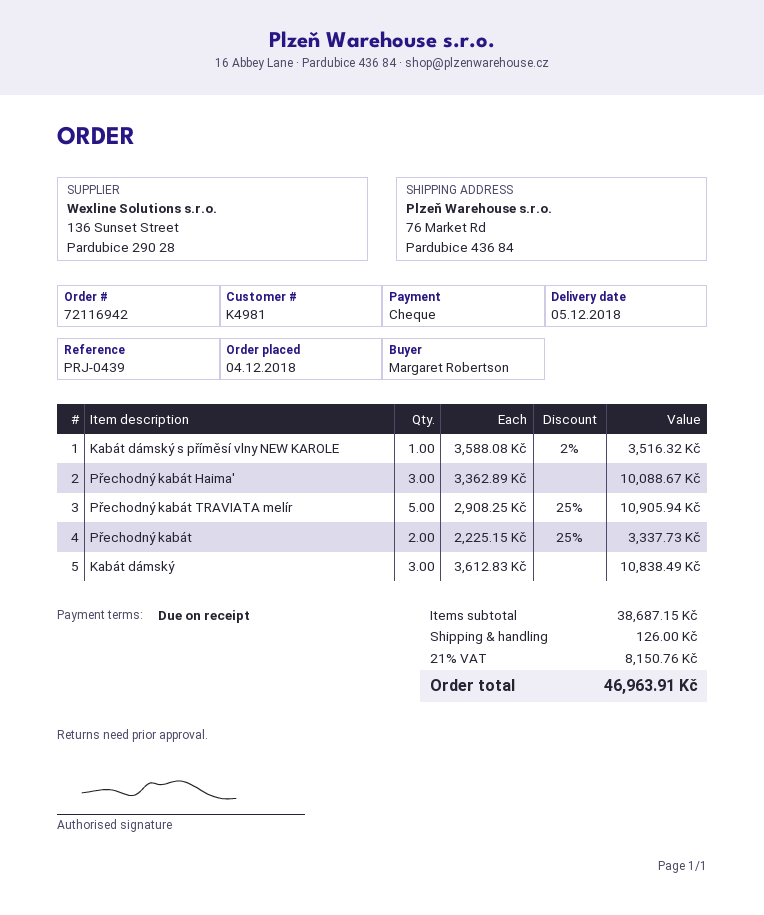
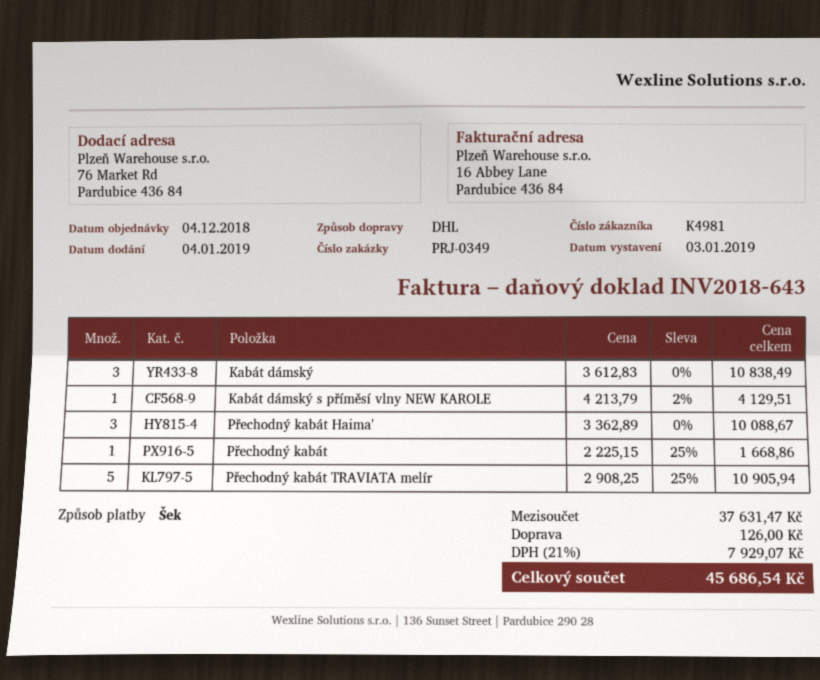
delivery date: 2018-12-05 -> 2019-01-04
reference: PRJ-0439 -> PRJ-0349
Kabát dámský s příměsí vlny NEW KAROLE: 1 x 3588.08 - 2% = 3516.32 -> 1 x 4213.79 - 2% = 4129.51
Přechodný kabát: 2 x 2225.15 - 25% = 3337.73 -> 1 x 2225.15 - 25% = 1668.86
subtotal: 38687.15 -> 37631.47
tax: 21% = 8150.76 -> 21% = 7929.07
total: 46963.91 -> 45686.54

